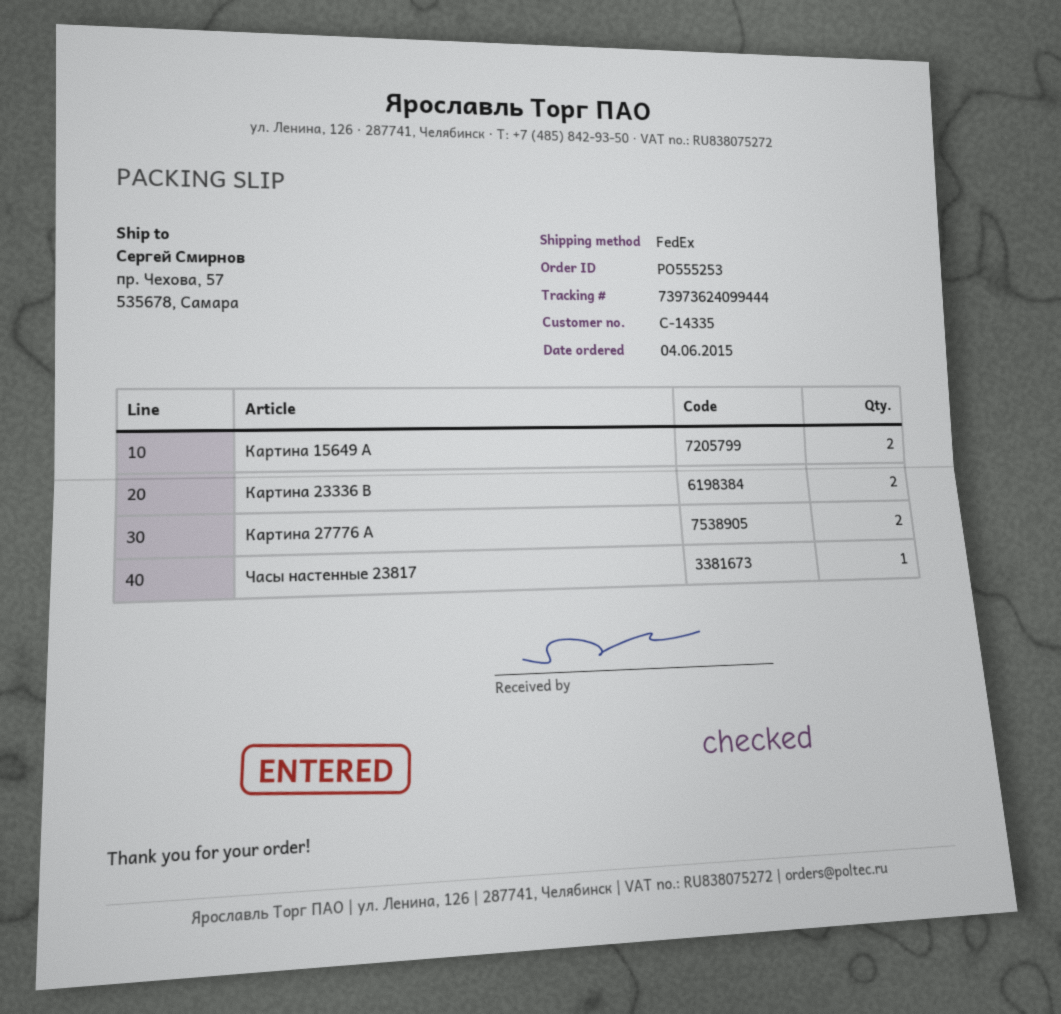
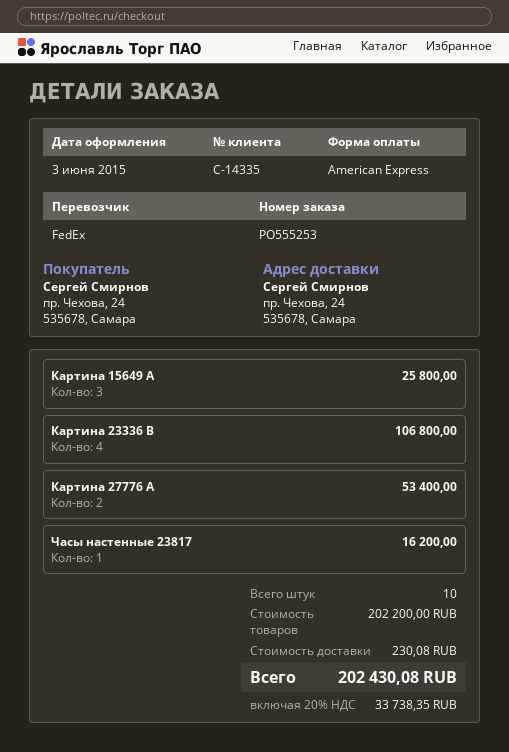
order date: 2015-06-04 -> 2015-06-03
ship to: пр. Чехова, 57, 535678, Самара -> пр. Чехова, 24, 535678, Самара
Картина 15649 A: 2 -> 3
Картина 23336 B: 2 -> 4

